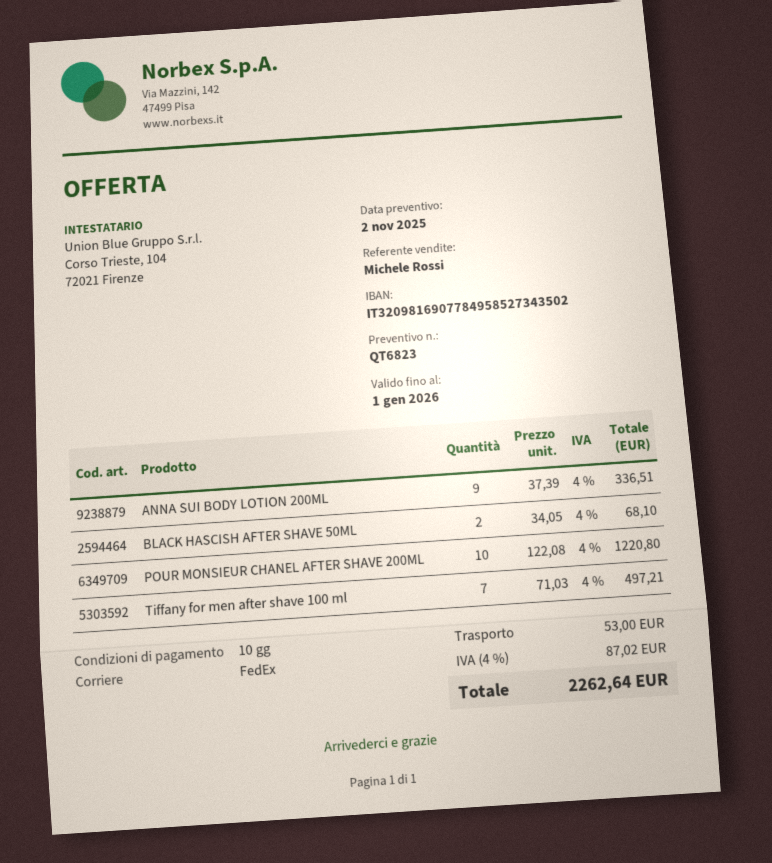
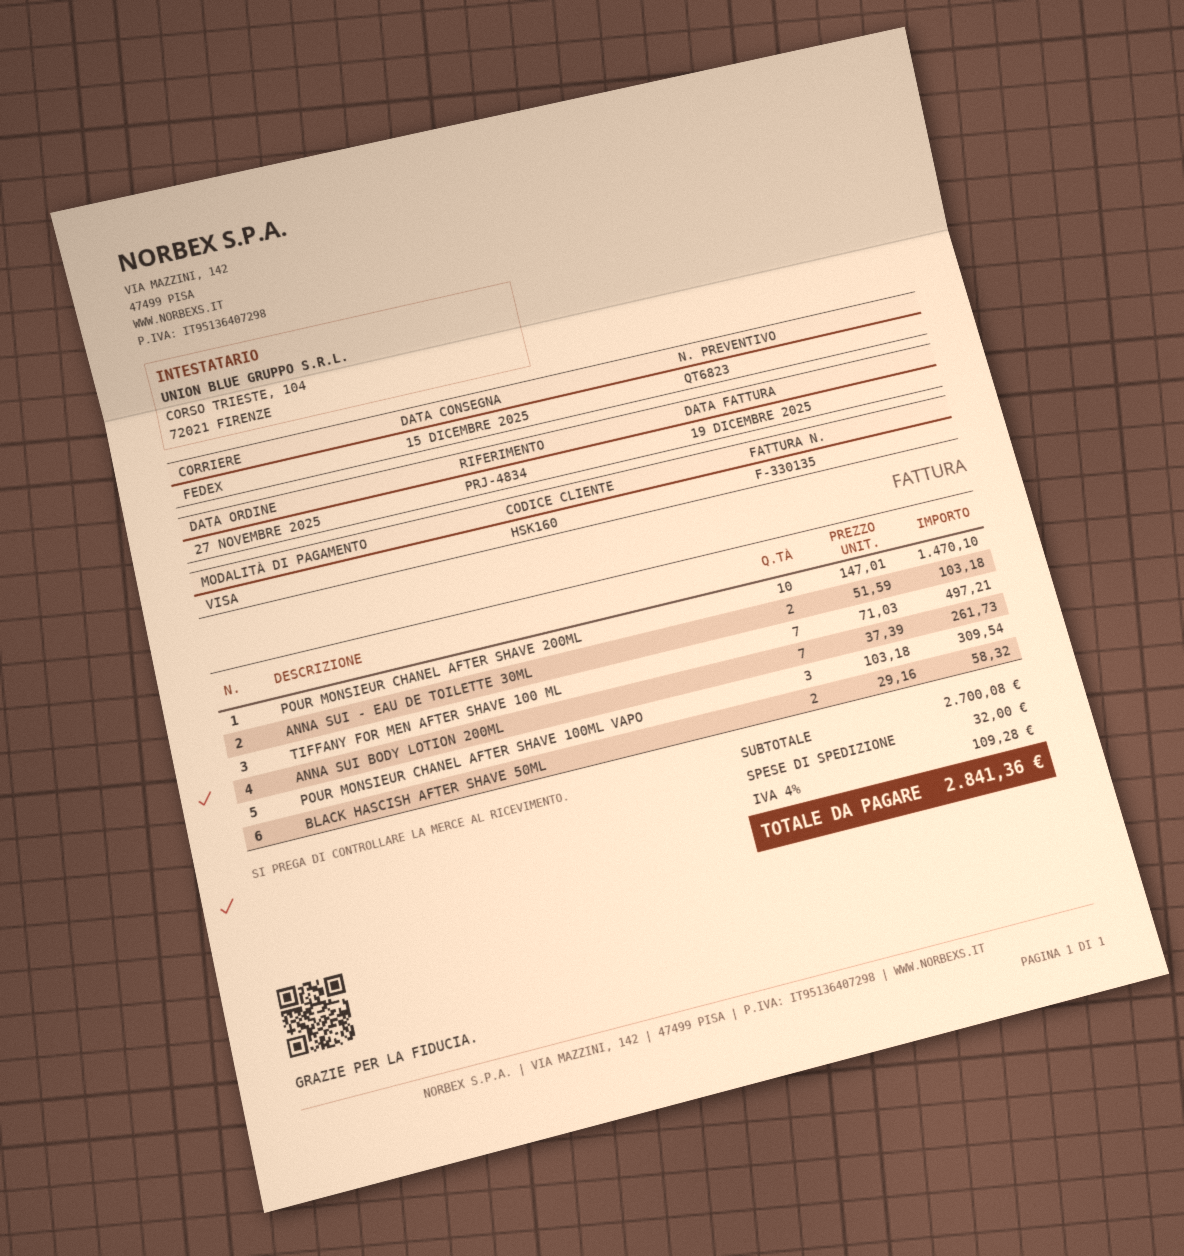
ANNA SUI BODY LOTION 200ML: 9 x 37.39 = 336.51 -> 7 x 37.39 = 261.73
BLACK HASCISH AFTER SHAVE 50ML: 2 x 34.05 = 68.10 -> 2 x 29.16 = 58.32
POUR MONSIEUR CHANEL AFTER SHAVE 200ML: 10 x 122.08 = 1220.80 -> 10 x 147.01 = 1470.10
ANNA SUI - EAU DE TOILETTE 30ML: none -> 2 x 51.59 = 103.18
POUR MONSIEUR CHANEL AFTER SHAVE 100ML VAPO: none -> 3 x 103.18 = 309.54
shipping: 53.00 -> 32.00
tax: 4% = 87.02 -> 4% = 109.28
total: 2262.64 -> 2841.36

